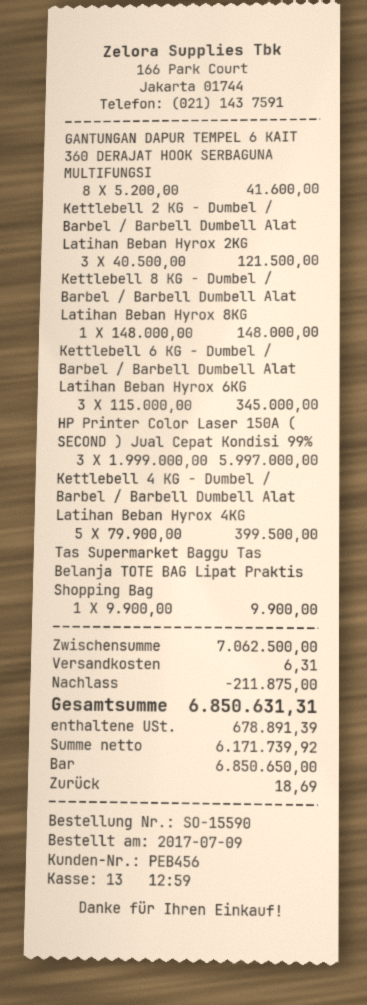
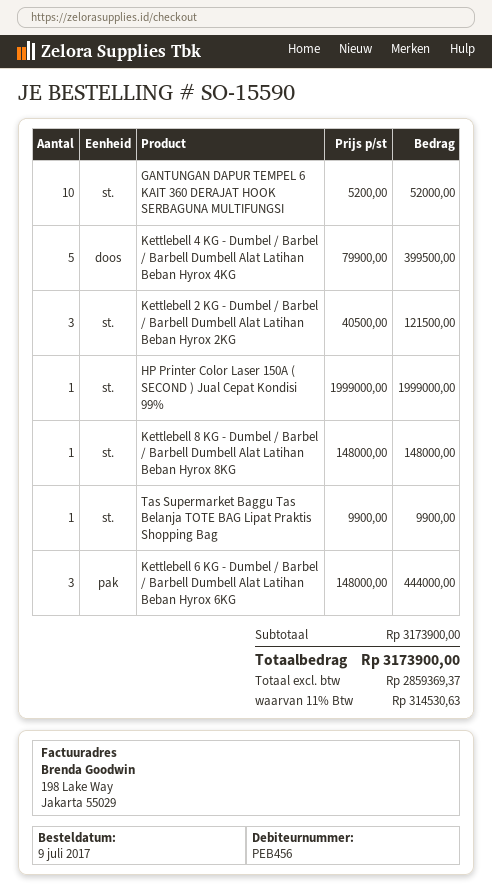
GANTUNGAN DAPUR TEMPEL 6 KAIT 360 DERAJAT HOOK SERBAGUNA MULTIFUNGSI: 8 x 5200.00 = 41600.00 -> 10 x 5200.00 = 52000.00
Kettlebell 6 KG - Dumbel / Barbel / Barbell Dumbell Alat Latihan Beban Hyrox 6KG: 3 x 115000.00 = 345000.00 -> 3 x 148000.00 = 444000.00
HP Printer Color Laser 150A ( SECOND ) Jual Cepat Kondisi 99%: 3 x 1999000.00 = 5997000.00 -> 1 x 1999000.00 = 1999000.00
subtotal: 7062500.00 -> 3173900.00
discount: 211875.00 -> none
shipping: 6.31 -> none
net: 6171739.92 -> 2859369.37
tax: 678891.39 -> 314530.63
total: 6850631.31 -> 3173900.00

